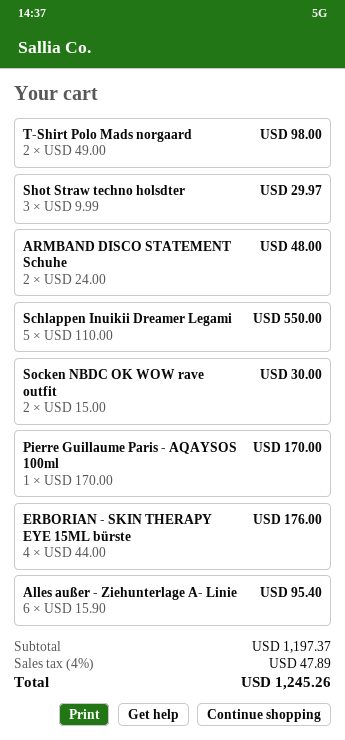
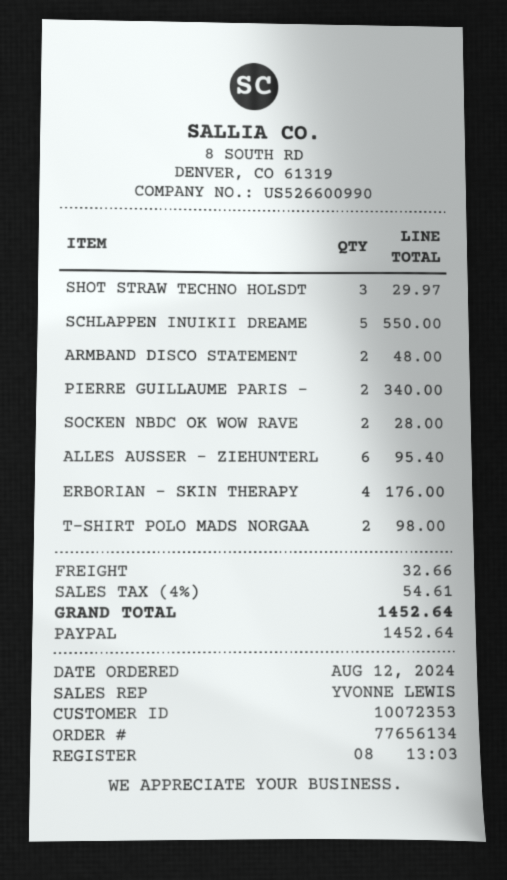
Socken NBDC OK WOW rave outfit: 2 for 30.00 -> 2 for 28.00
Pierre Guillaume Paris - AQAYSOS 100ml: 1 for 170.00 -> 2 for 340.00
shipping: none -> 32.66
tax: 4% = 47.89 -> 4% = 54.61
total: 1245.26 -> 1452.64

